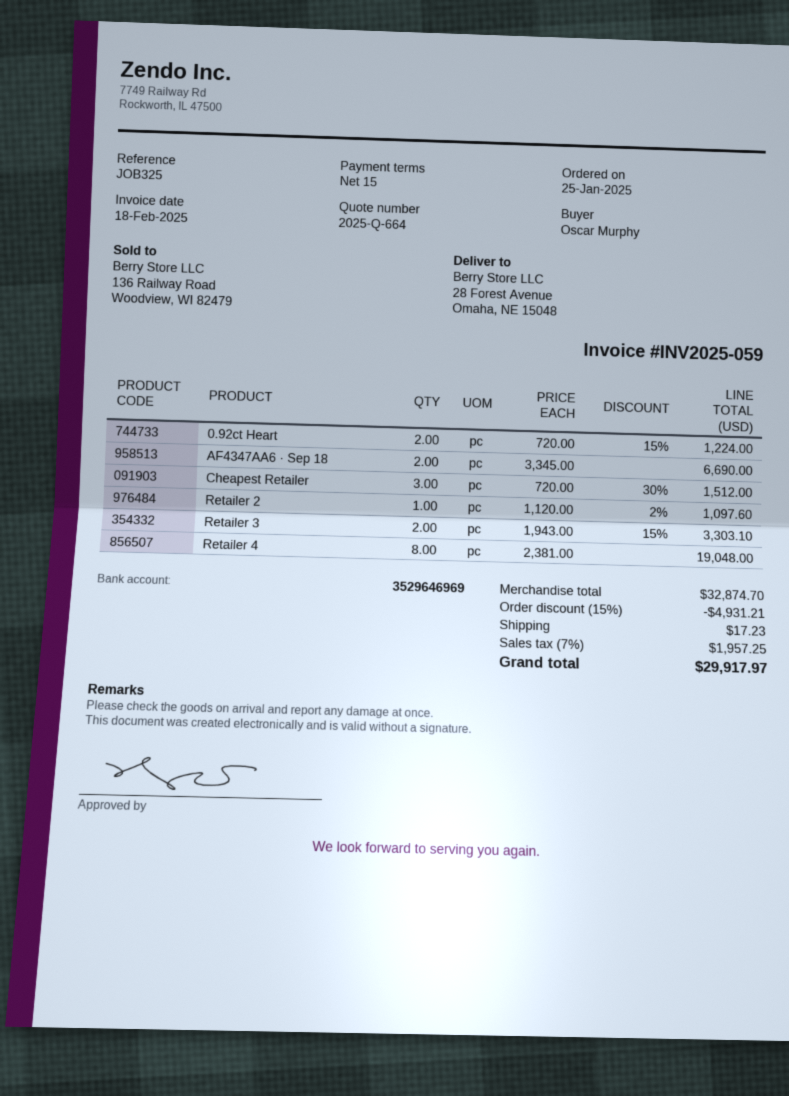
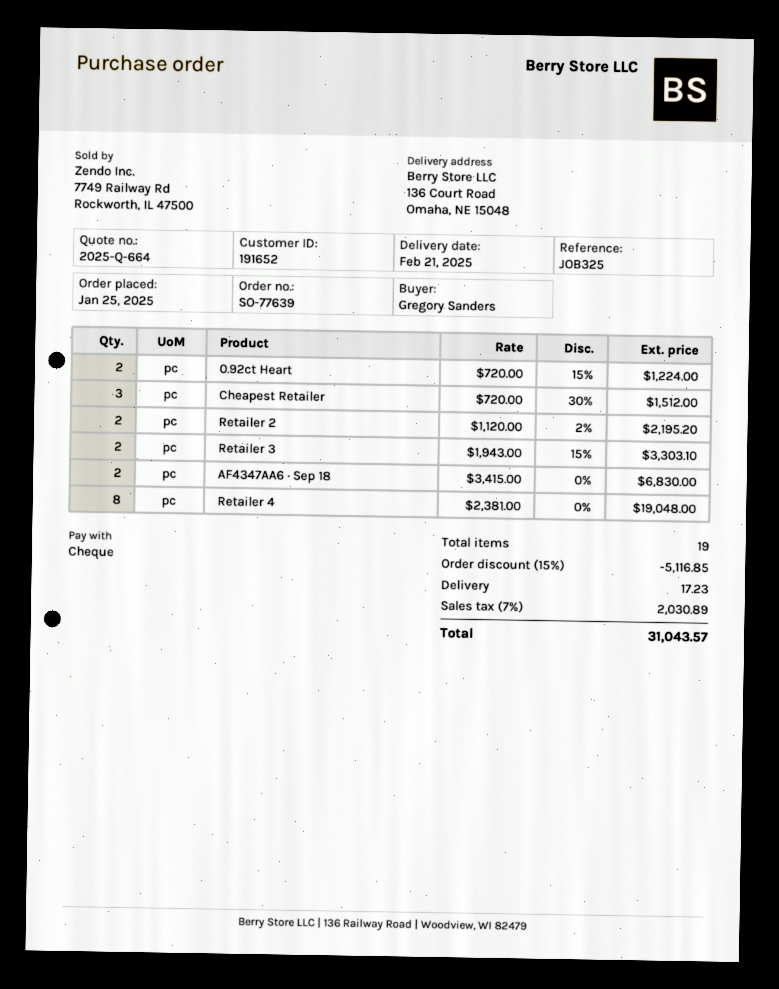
ordered by: Oscar Murphy -> Gregory Sanders
ship to: 28 Forest Avenue, Omaha, NE 15048 -> 136 Court Road, Omaha, NE 15048
AF4347AA6 · Sep 18: 2 x 3345.00 = 6690.00 -> 2 x 3415.00 = 6830.00
Retailer 2: 1 x 1120.00 - 2% = 1097.60 -> 2 x 1120.00 - 2% = 2195.20
discount: 15% = 4931.21 -> 15% = 5116.85
tax: 7% = 1957.25 -> 7% = 2030.89
total: 29917.97 -> 31043.57

